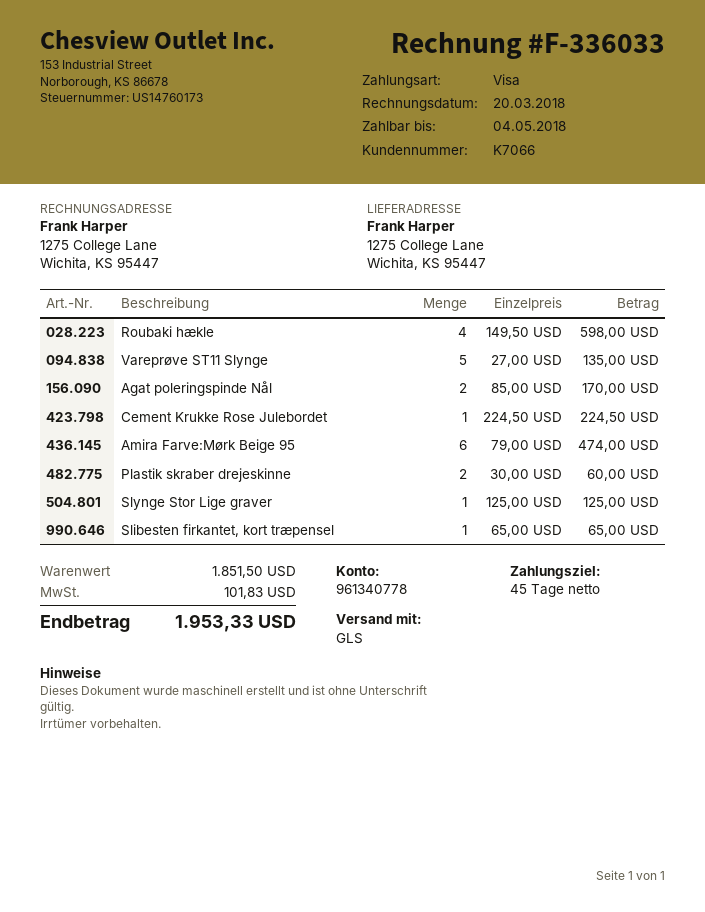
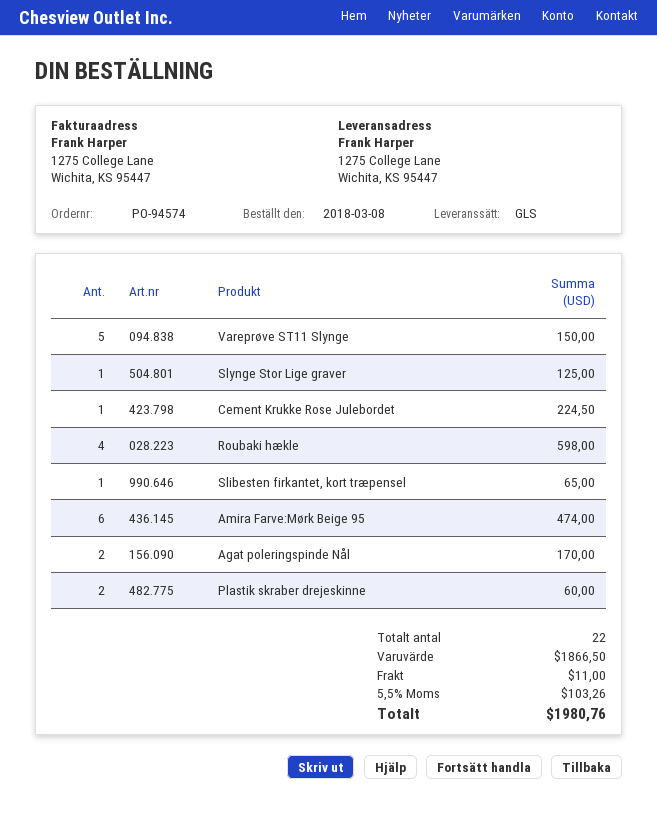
Vareprøve ST11 Slynge: 5 for 135.00 -> 5 for 150.00
subtotal: 1851.50 -> 1866.50
shipping: none -> 11.00
tax: 101.83 -> 103.26
total: 1953.33 -> 1980.76

